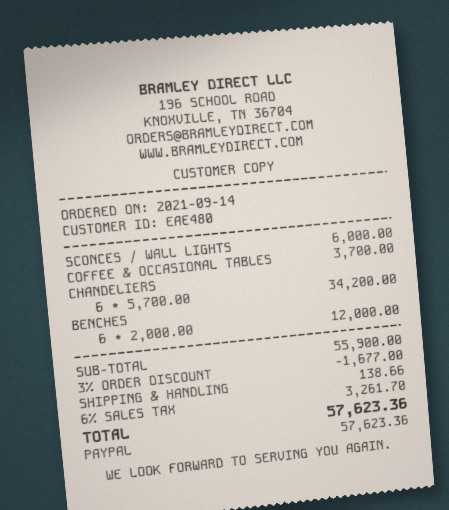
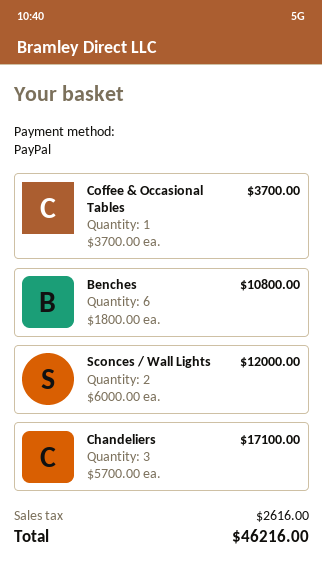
SCONCES / WALL LIGHTS: 1 x 6000.00 = 6000.00 -> 2 x 6000.00 = 12000.00
CHANDELIERS: 6 x 5700.00 = 34200.00 -> 3 x 5700.00 = 17100.00
BENCHES: 6 x 2000.00 = 12000.00 -> 6 x 1800.00 = 10800.00
discount: 3% = 1677.00 -> none
shipping: 138.66 -> none
tax: 3261.70 -> 2616.00
total: 57623.36 -> 46216.00

